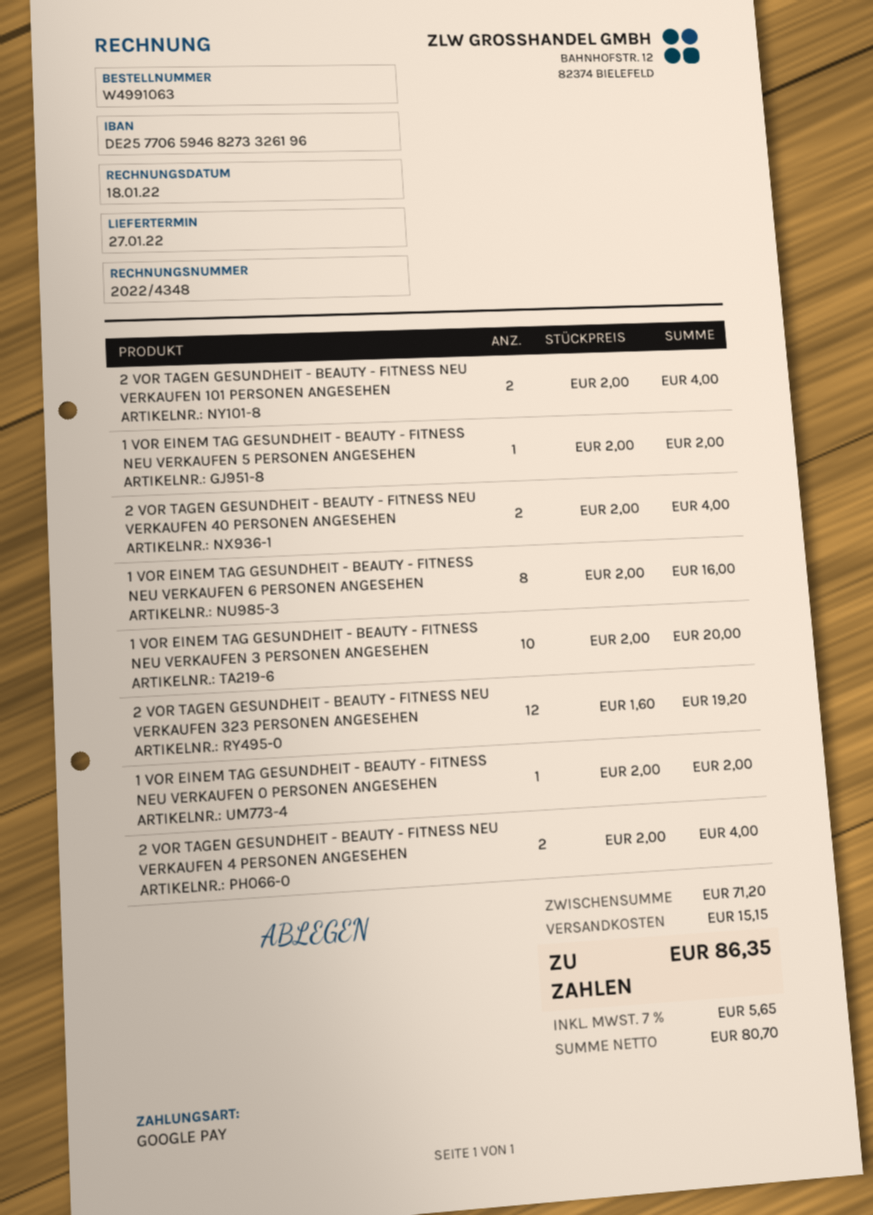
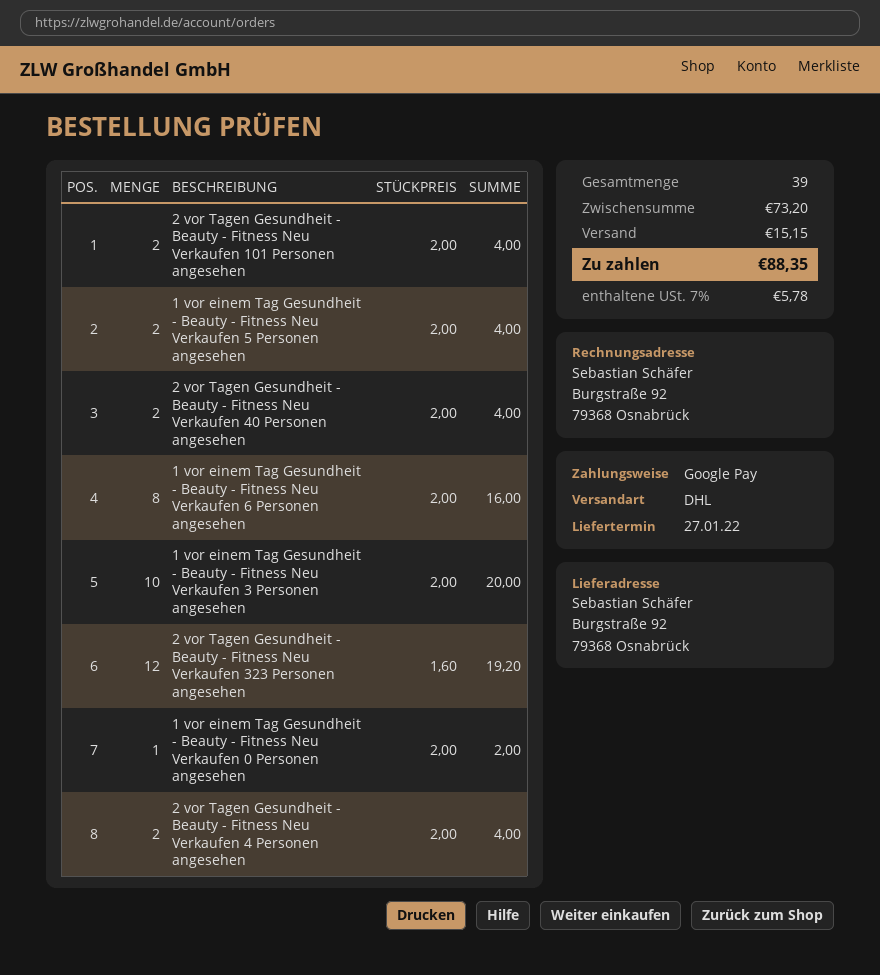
1 VOR EINEM TAG GESUNDHEIT - BEAUTY - FITNESS NEU VERKAUFEN 5 PERSONEN ANGESEHEN: 1 x 2.00 = 2.00 -> 2 x 2.00 = 4.00
subtotal: 71.20 -> 73.20
tax: 7% = 5.65 -> 7% = 5.78
total: 86.35 -> 88.35

